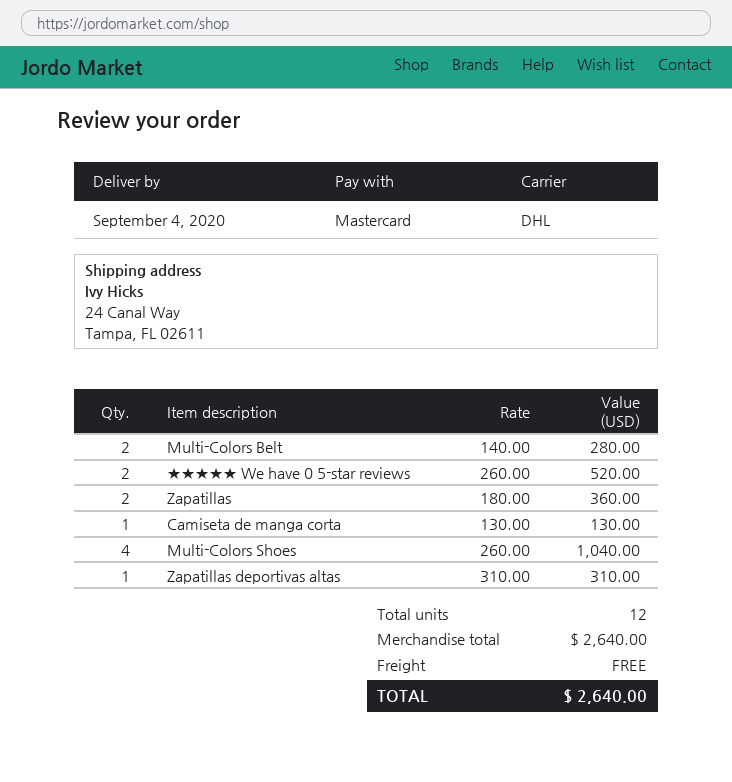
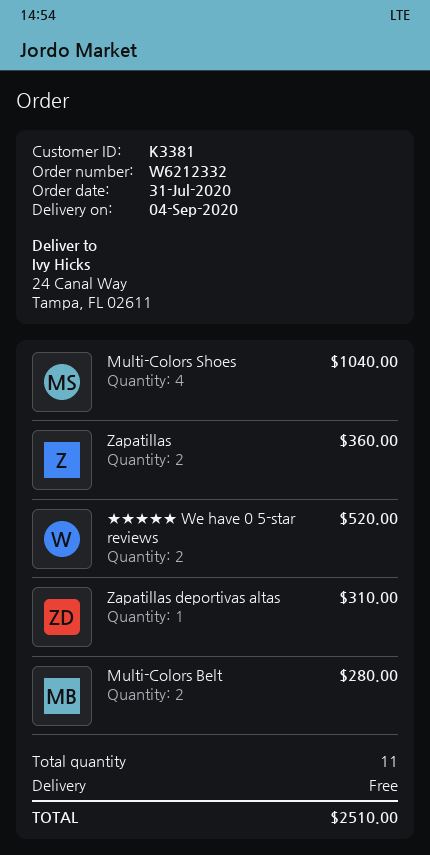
Camiseta de manga corta: 1 for 130.00 -> none
total quantity: 12 -> 11
total: 2640.00 -> 2510.00

